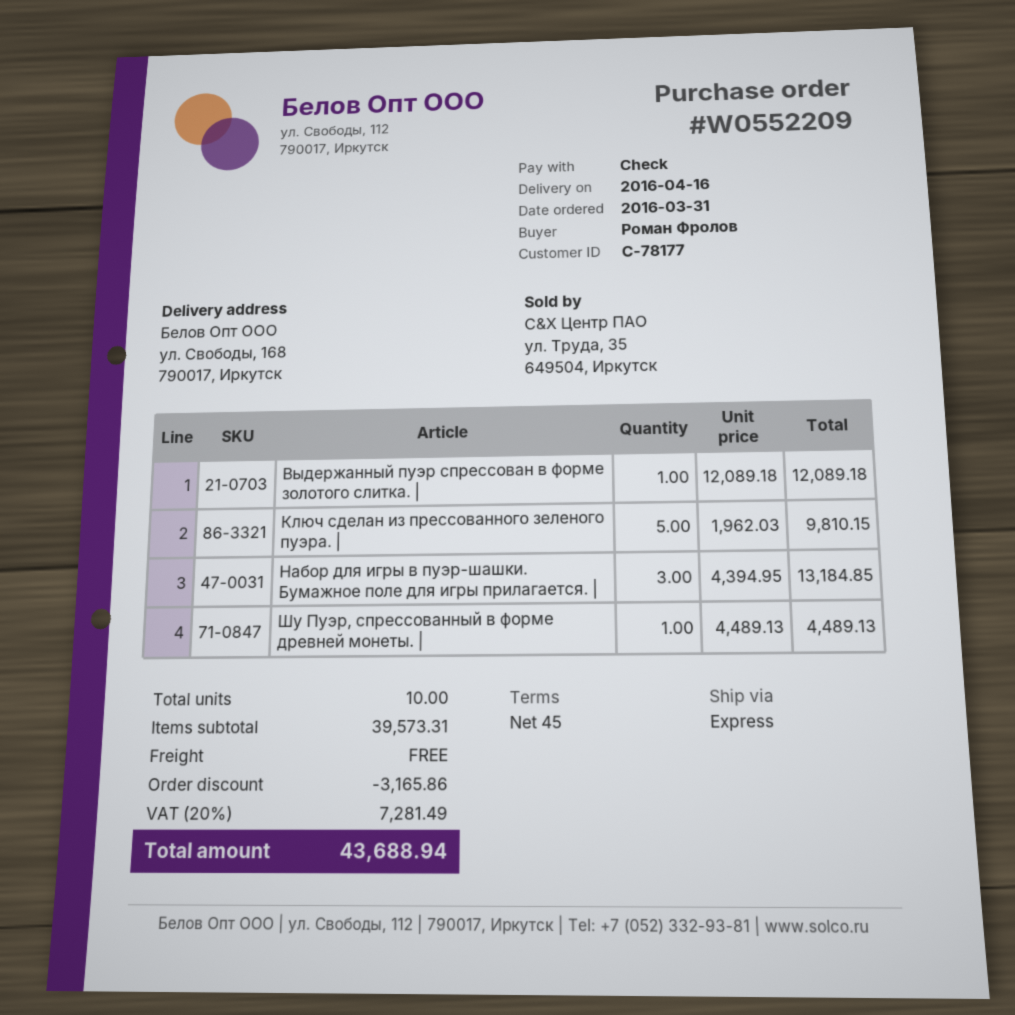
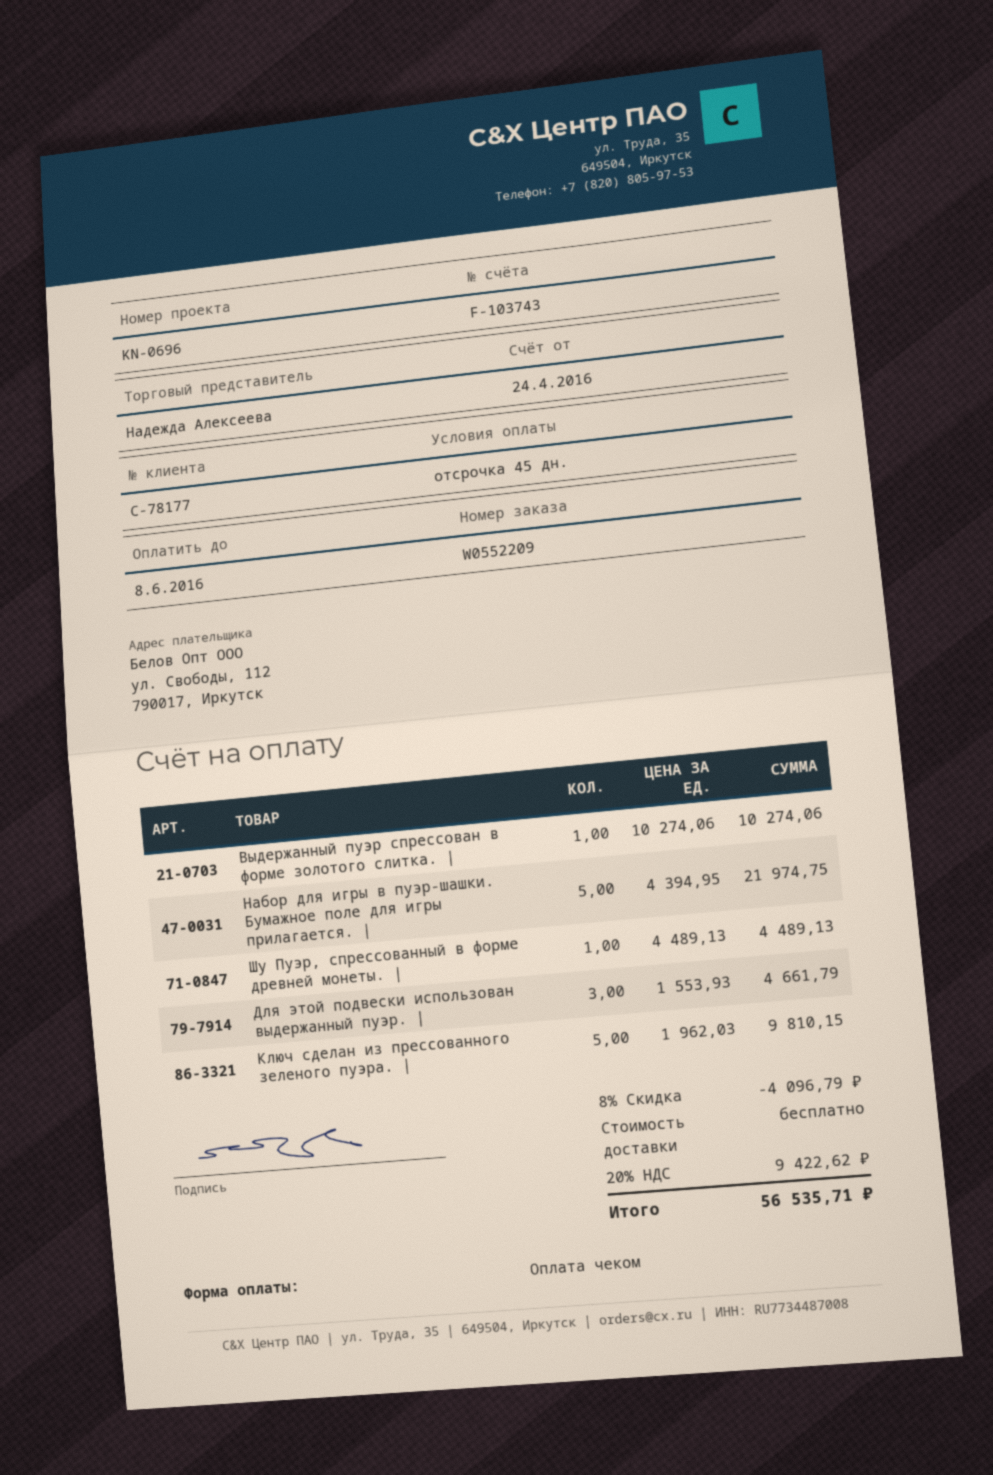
Выдержанный пуэр спрессован в форме золотого слитка. |: 1 x 12089.18 = 12089.18 -> 1 x 10274.06 = 10274.06
Набор для игры в пуэр-шашки. Бумажное поле для игры прилагается. |: 3 x 4394.95 = 13184.85 -> 5 x 4394.95 = 21974.75
Для этой подвески использован выдержанный пуэр. |: none -> 3 x 1553.93 = 4661.79
discount: 3165.86 -> 4096.79
tax: 20% = 7281.49 -> 20% = 9422.62
total: 43688.94 -> 56535.71

